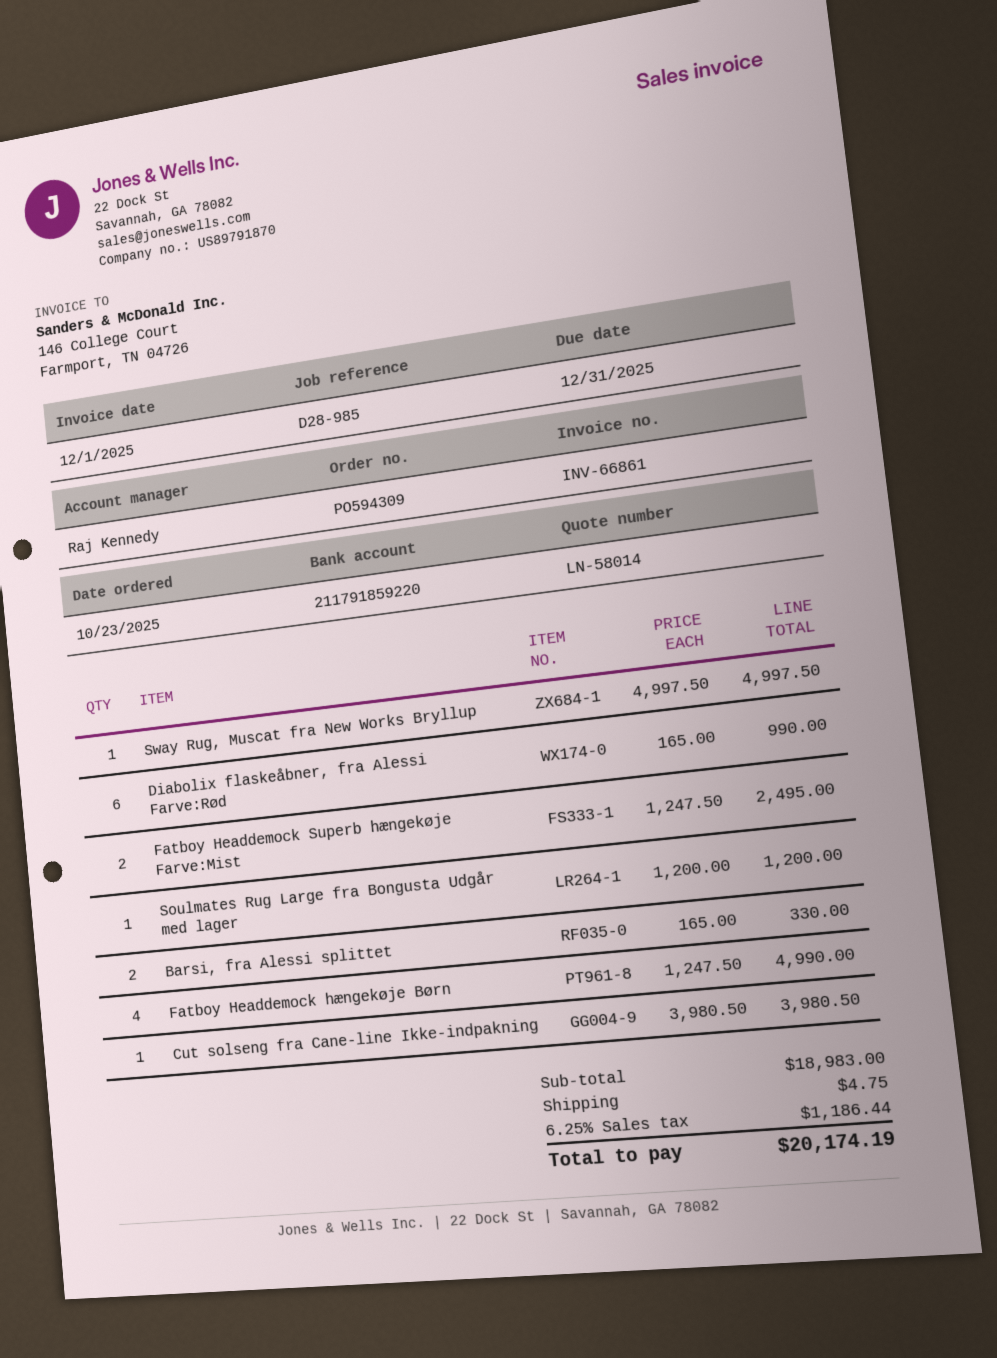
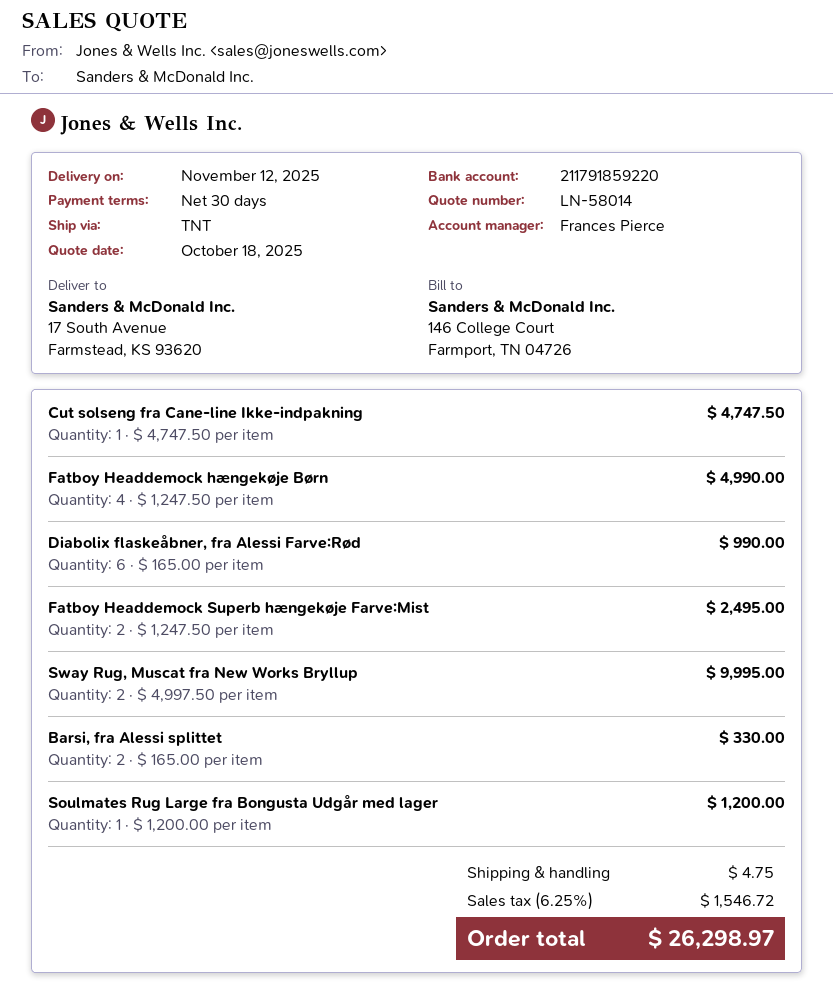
sales rep: Raj Kennedy -> Frances Pierce
Sway Rug, Muscat fra New Works Bryllup: 1 x 4997.50 = 4997.50 -> 2 x 4997.50 = 9995.00
Cut solseng fra Cane-line Ikke-indpakning: 1 x 3980.50 = 3980.50 -> 1 x 4747.50 = 4747.50
tax: 6.25% = 1186.44 -> 6.25% = 1546.72
total: 20174.19 -> 26298.97

